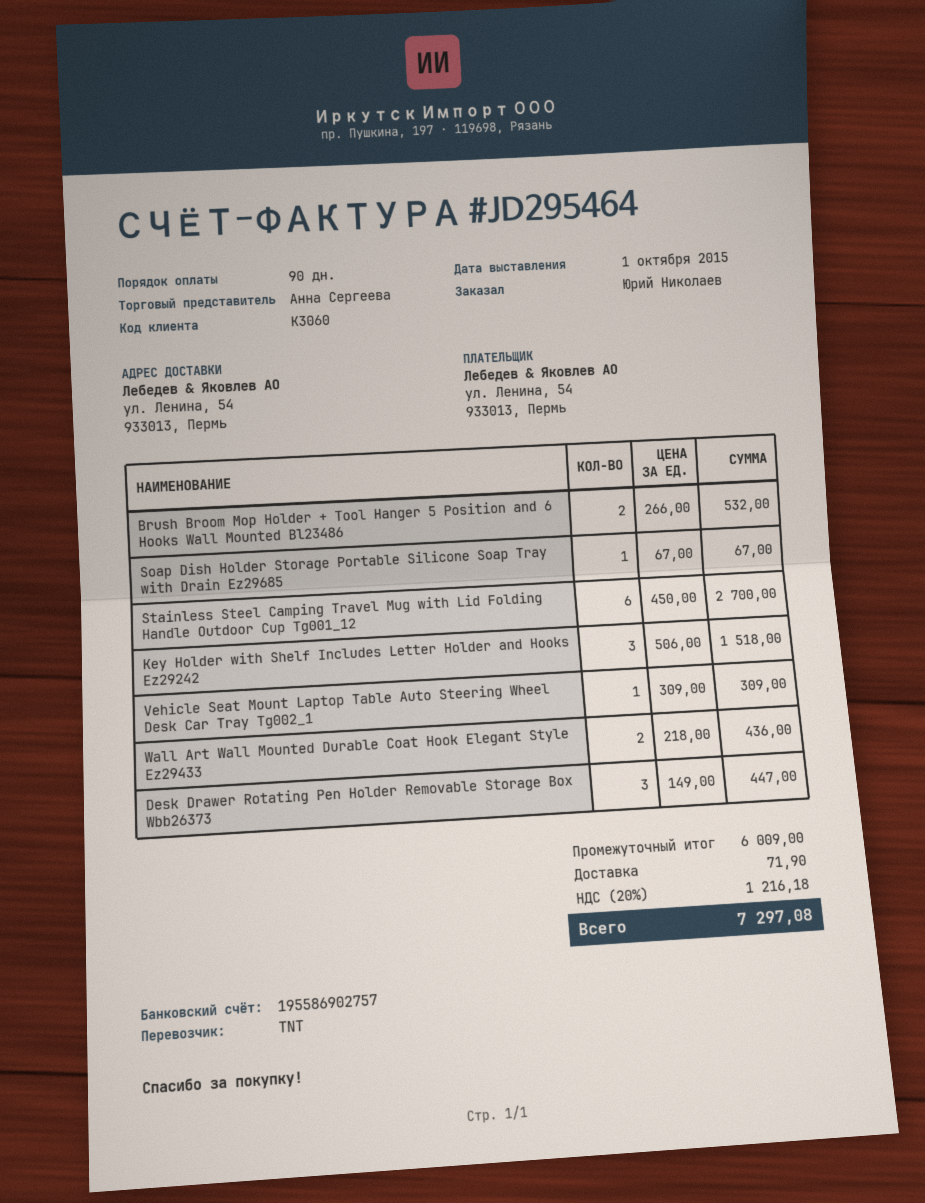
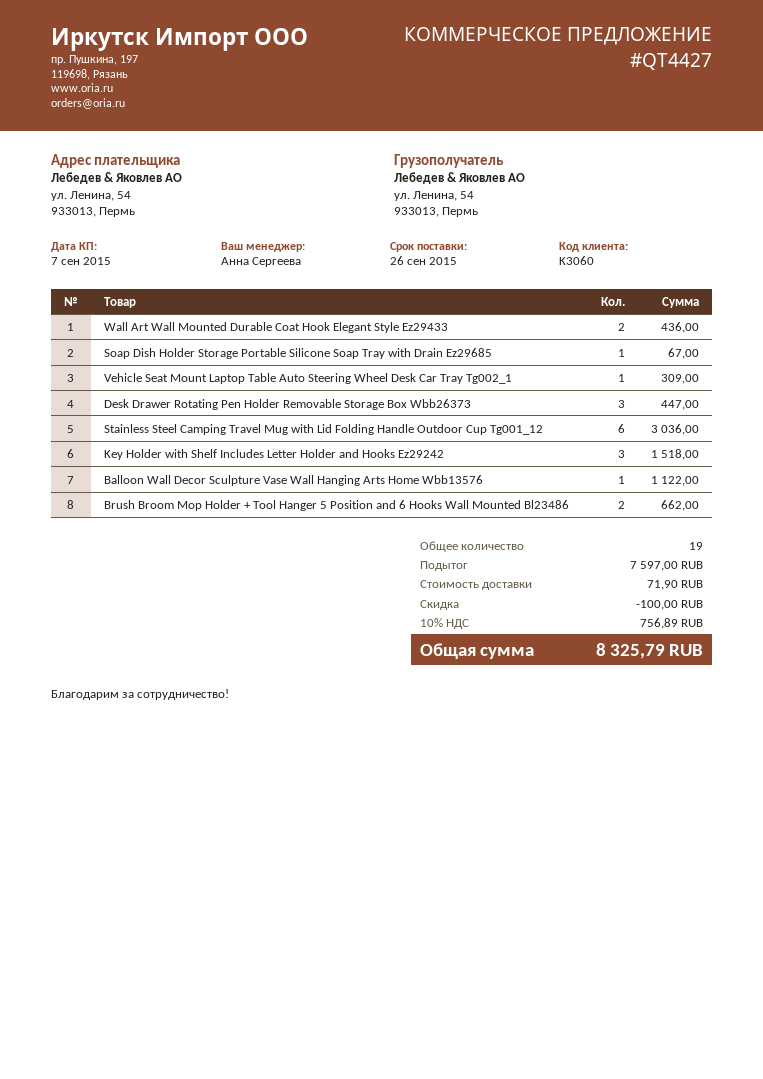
Brush Broom Mop Holder + Tool Hanger 5 Position and 6 Hooks Wall Mounted Bl23486: 2 for 532.00 -> 2 for 662.00
Stainless Steel Camping Travel Mug with Lid Folding Handle Outdoor Cup Tg001_12: 6 for 2700.00 -> 6 for 3036.00
Balloon Wall Decor Sculpture Vase Wall Hanging Arts Home Wbb13576: none -> 1 for 1122.00
subtotal: 6009.00 -> 7597.00
discount: none -> 100.00
tax: 20% = 1216.18 -> 10% = 756.89
total: 7297.08 -> 8325.79

